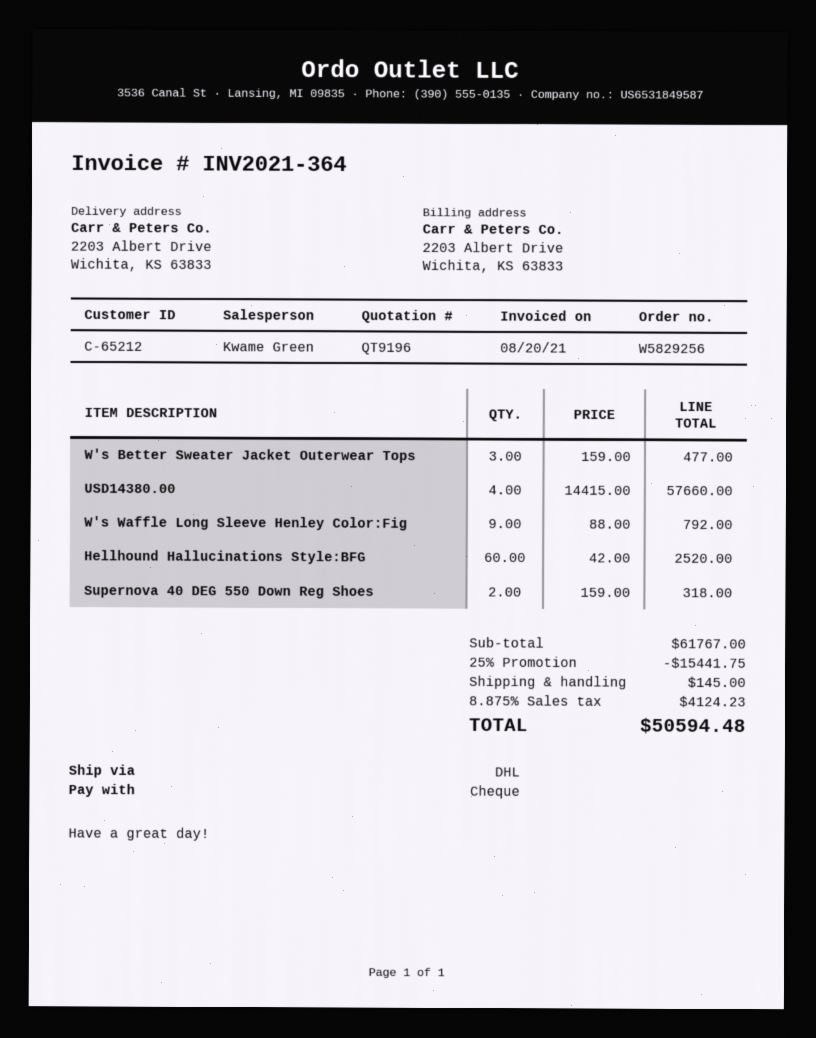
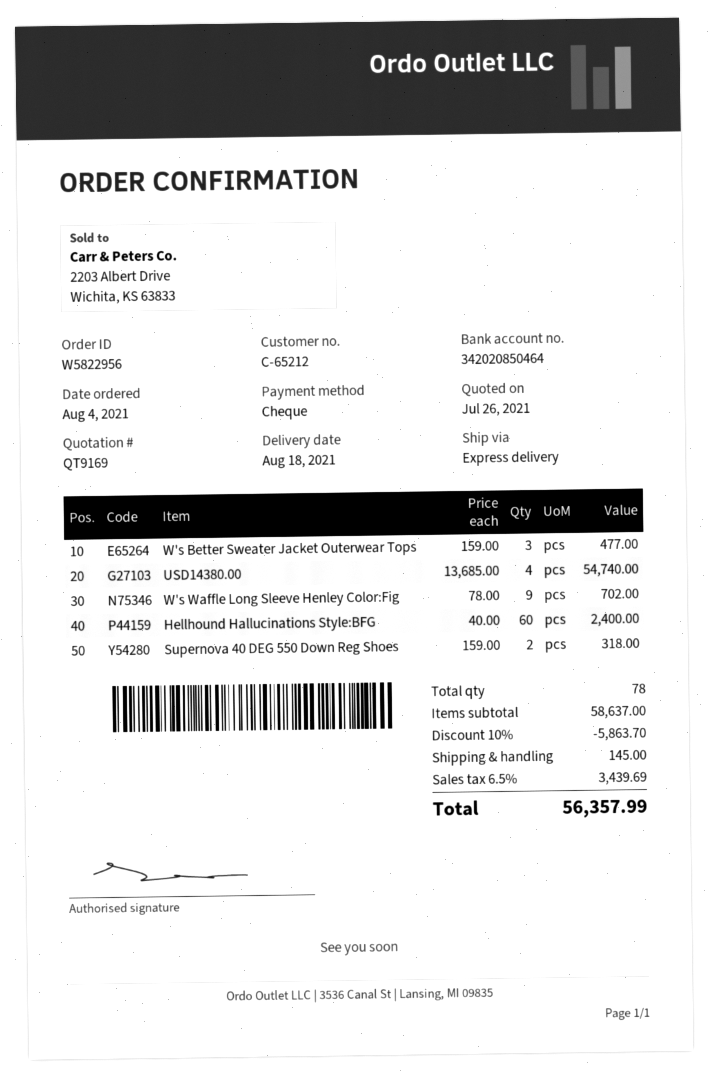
quote number: QT9196 -> QT9169
order number: W5829256 -> W5822956
shipping method: DHL -> express
USD14380.00: 4 x 14415.00 = 57660.00 -> 4 x 13685.00 = 54740.00
W's Waffle Long Sleeve Henley Color:Fig: 9 x 88.00 = 792.00 -> 9 x 78.00 = 702.00
Hellhound Hallucinations Style:BFG: 60 x 42.00 = 2520.00 -> 60 x 40.00 = 2400.00
subtotal: 61767.00 -> 58637.00
discount: 25% = 15441.75 -> 10% = 5863.70
tax: 8.875% = 4124.23 -> 6.5% = 3439.69
total: 50594.48 -> 56357.99

